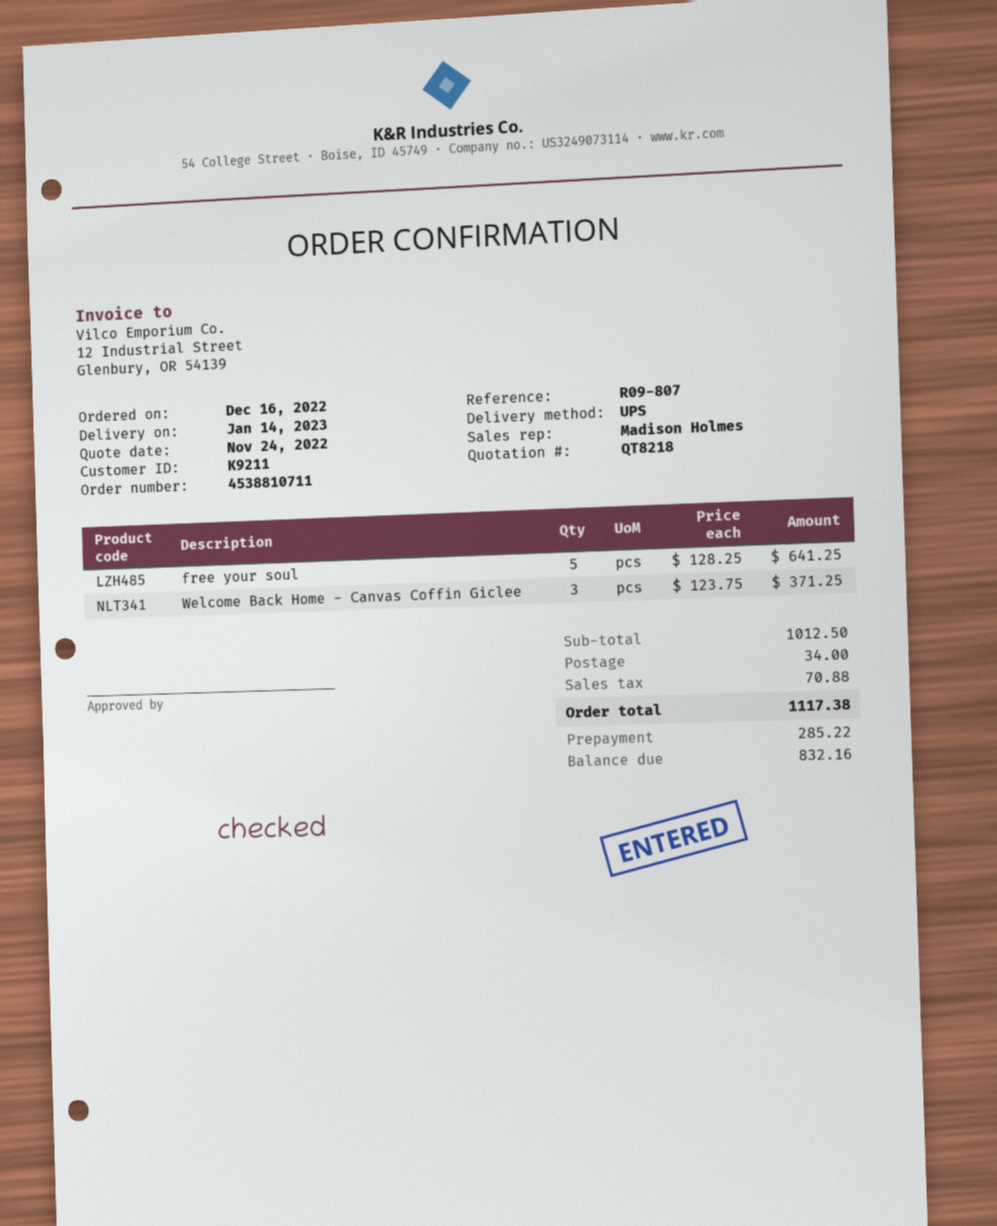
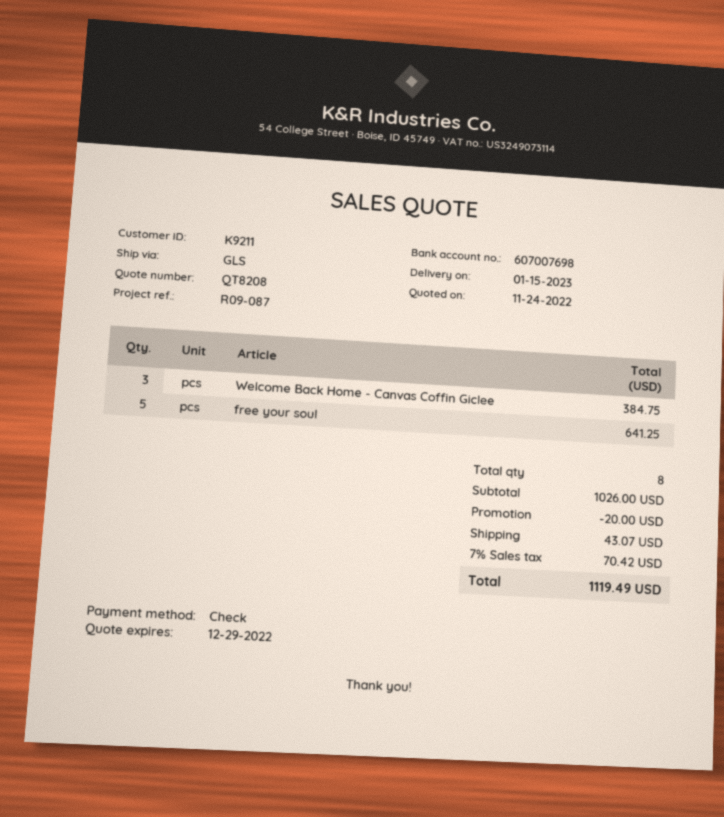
quote number: QT8218 -> QT8208
delivery date: 2023-01-14 -> 2023-01-15
reference: R09-807 -> R09-087
shipping method: UPS -> GLS
Welcome Back Home - Canvas Coffin Giclee: 3 for 371.25 -> 3 for 384.75
subtotal: 1012.50 -> 1026.00
discount: none -> 20.00
shipping: 34.00 -> 43.07
tax: 70.88 -> 70.42
total: 1117.38 -> 1119.49

